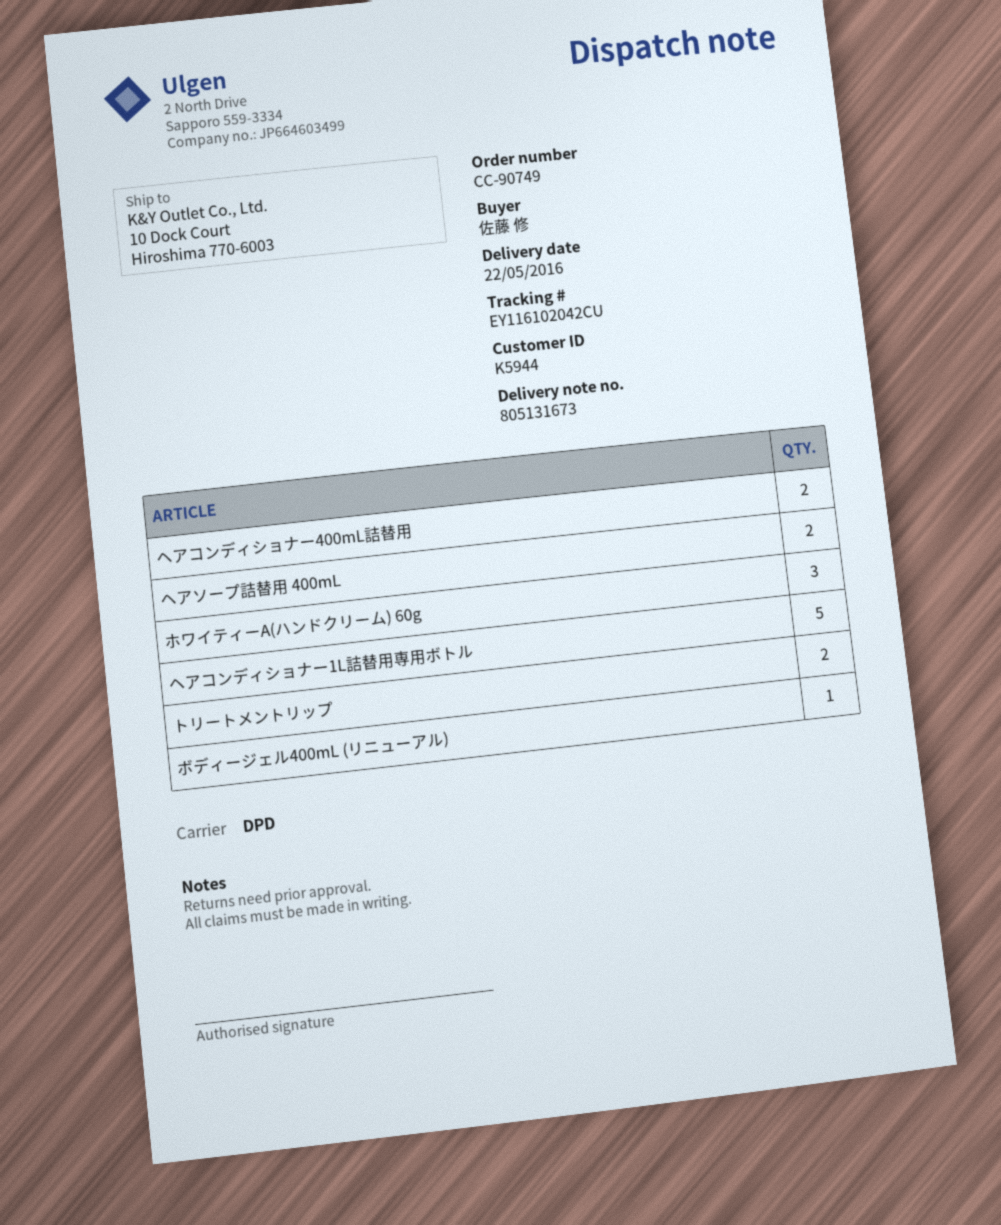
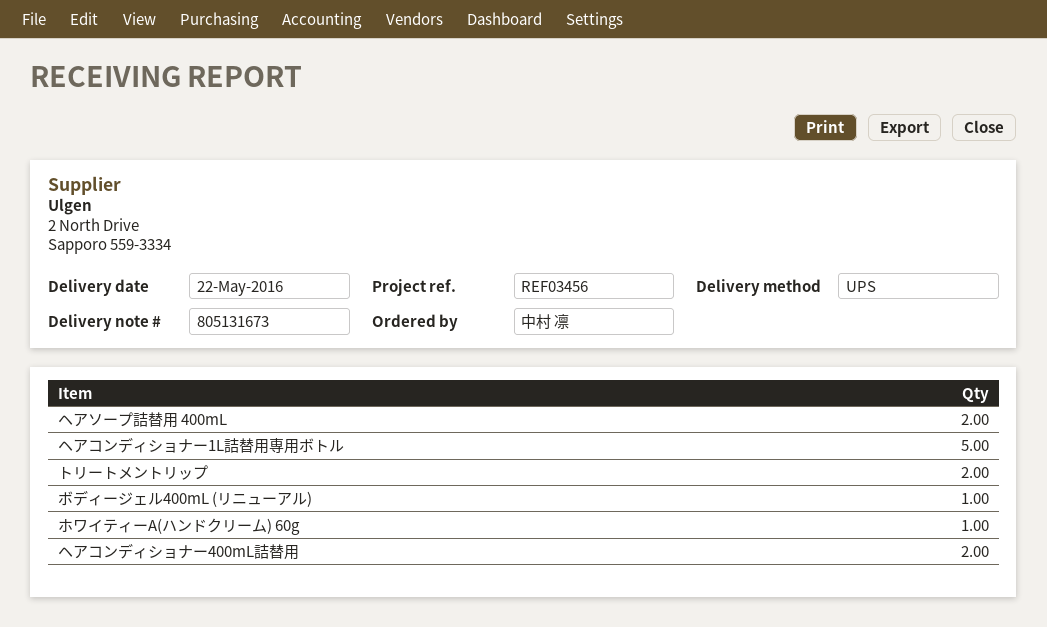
ordered by: 佐藤 修 -> 中村 凛
shipping method: DPD -> UPS
ホワイティーA(ハンドクリーム) 60g: 3 -> 1

